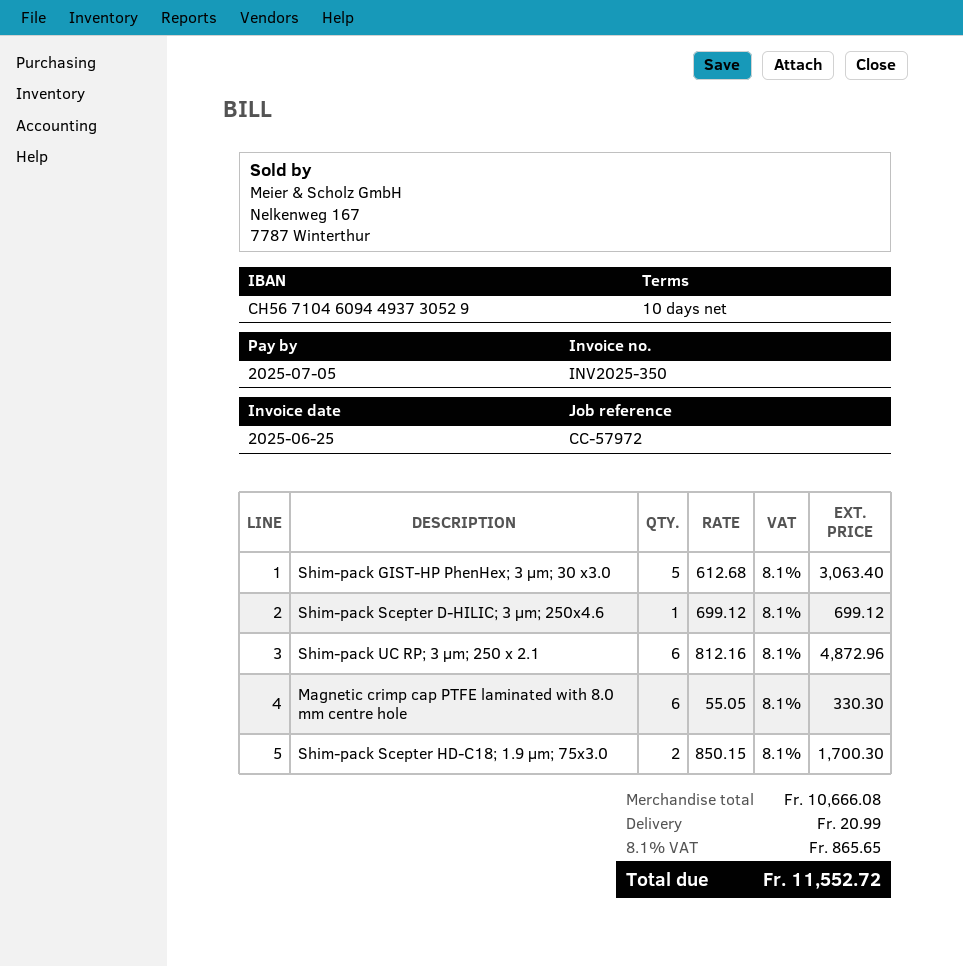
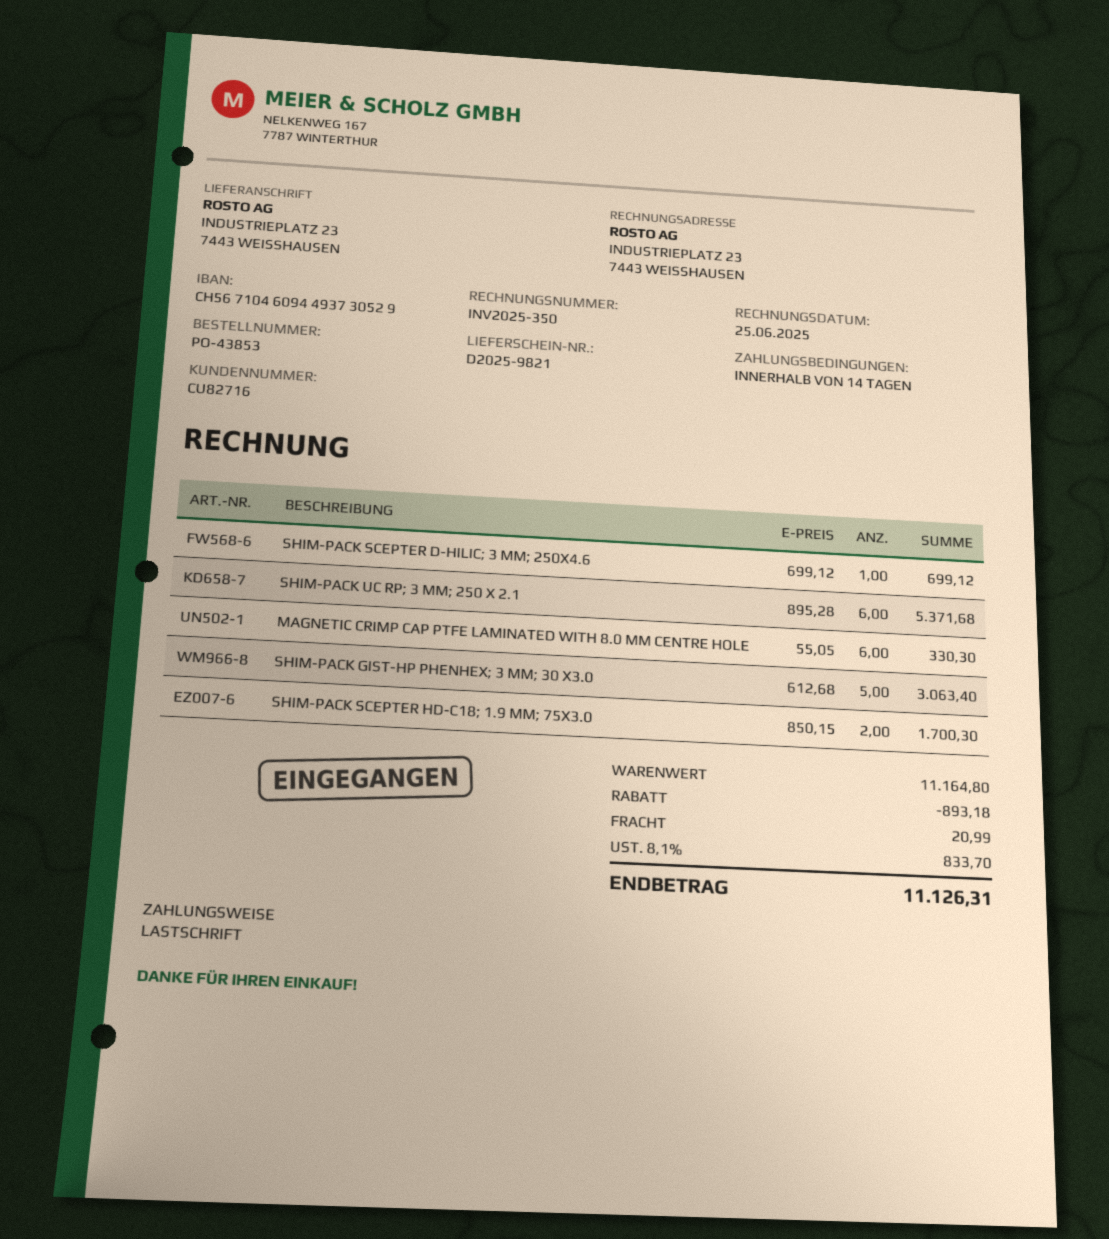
payment terms: 10 days -> 14 days
Shim-pack UC RP; 3 µm; 250 x 2.1: 6 x 812.16 = 4872.96 -> 6 x 895.28 = 5371.68
subtotal: 10666.08 -> 11164.80
discount: none -> 893.18
tax: 8.1% = 865.65 -> 8.1% = 833.70
total: 11552.72 -> 11126.31

